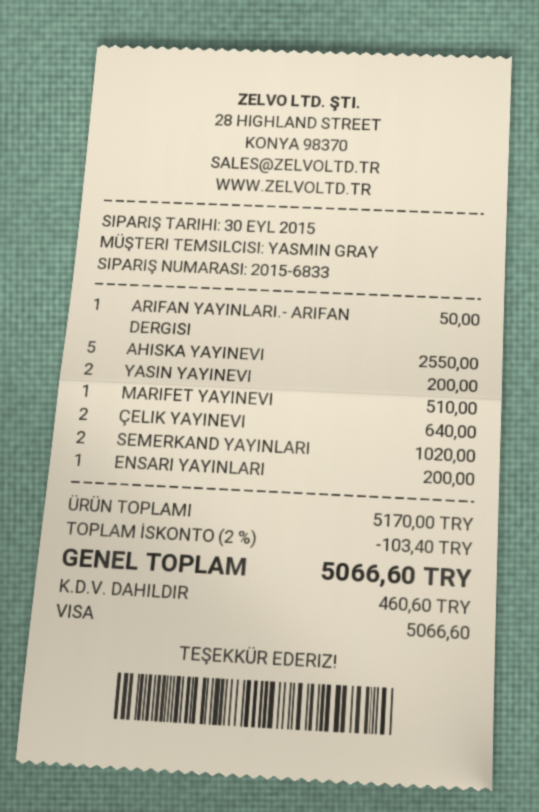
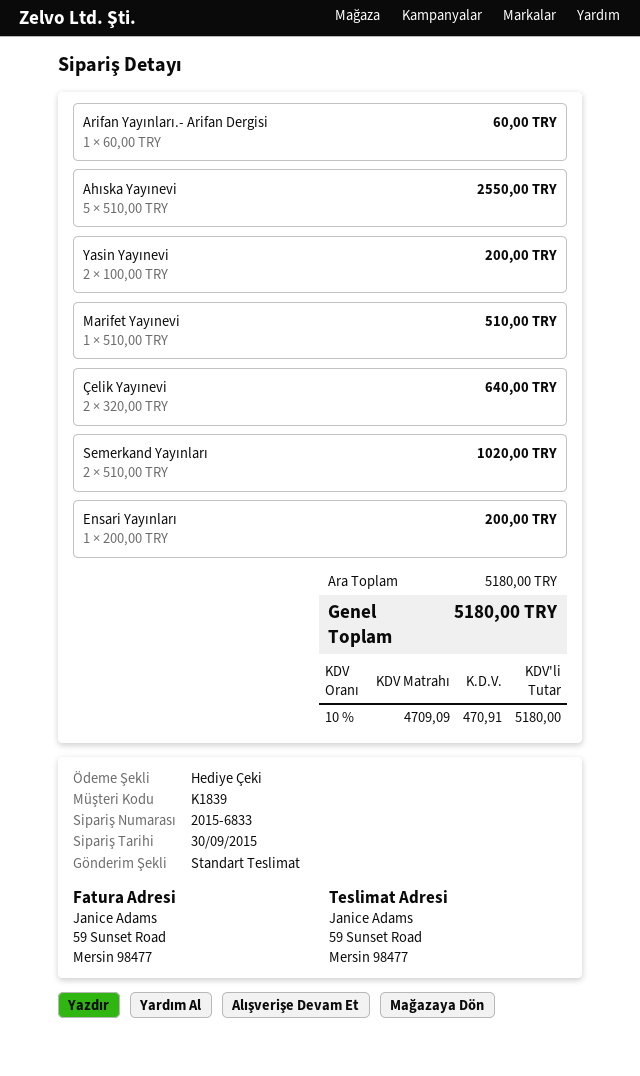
payment method: Visa -> gift card
ARIFAN YAYINLARI.- ARIFAN DERGISI: 1 for 50.00 -> 1 for 60.00
subtotal: 5170.00 -> 5180.00
discount: 2% = 103.40 -> none
tax: 460.60 -> 470.91
total: 5066.60 -> 5180.00

